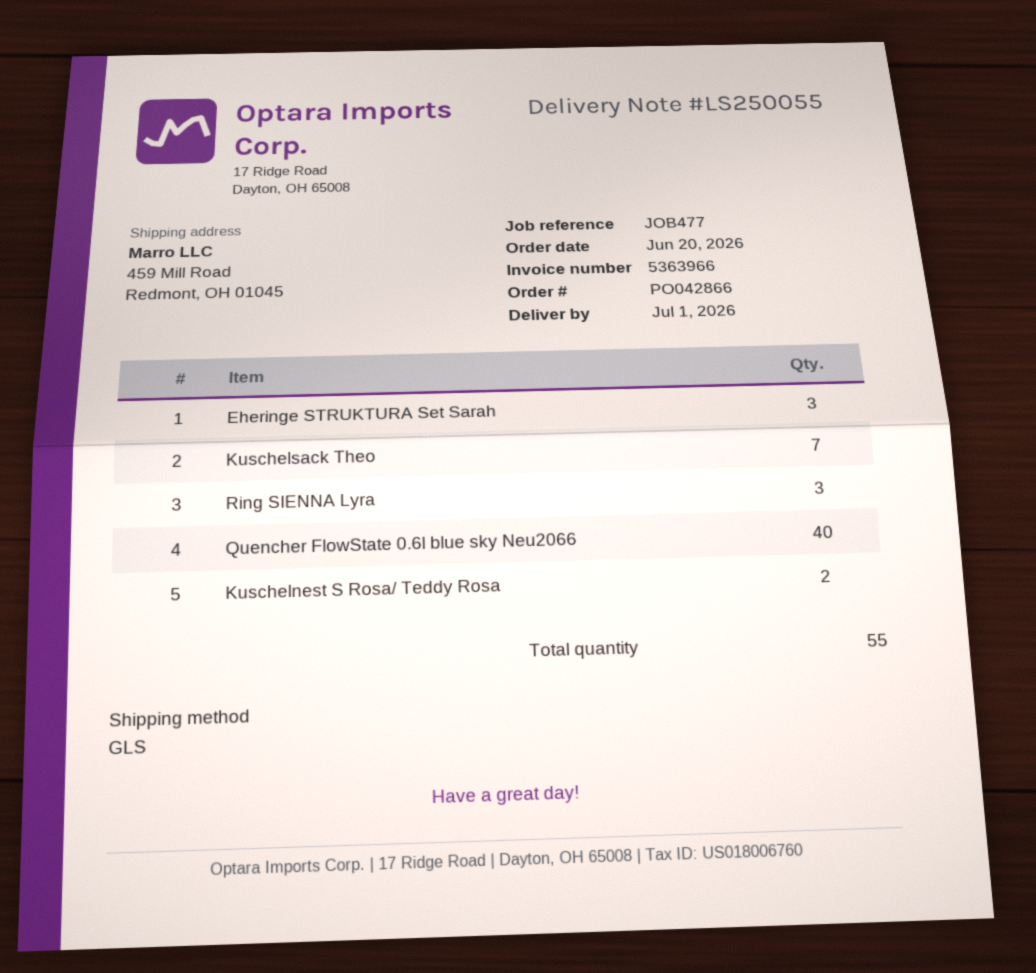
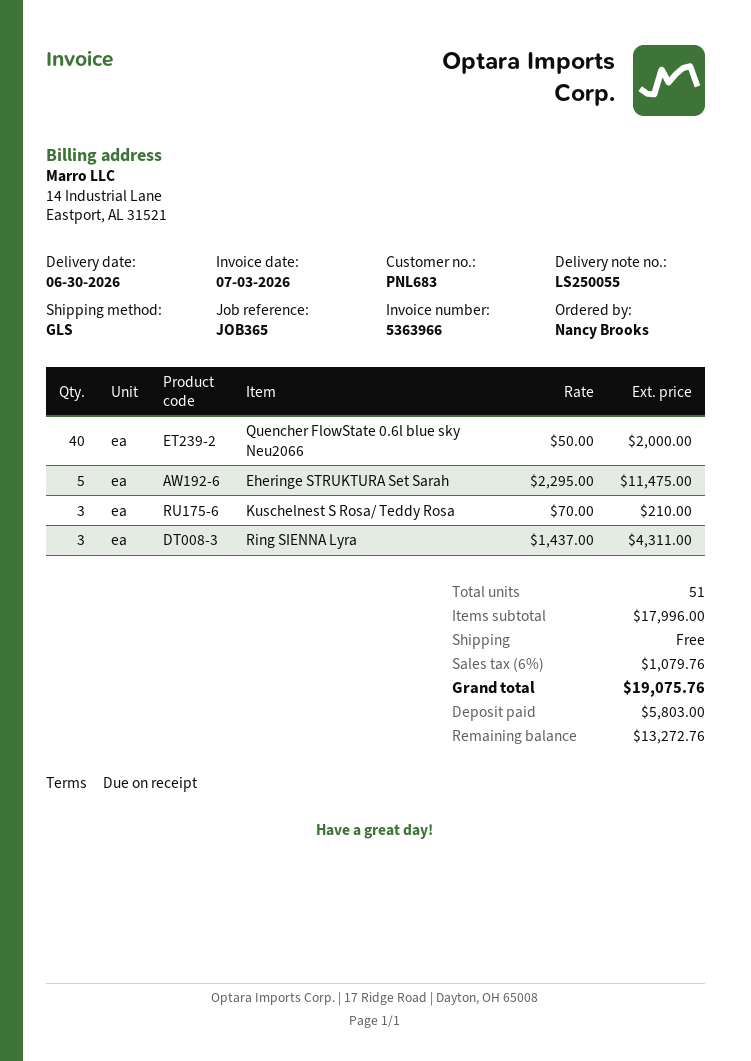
delivery date: 2026-07-01 -> 2026-06-30
reference: JOB477 -> JOB365
Eheringe STRUKTURA Set Sarah: 3 -> 5
Kuschelsack Theo: 7 -> none
Kuschelnest S Rosa/ Teddy Rosa: 2 -> 3
total quantity: 55 -> 51

